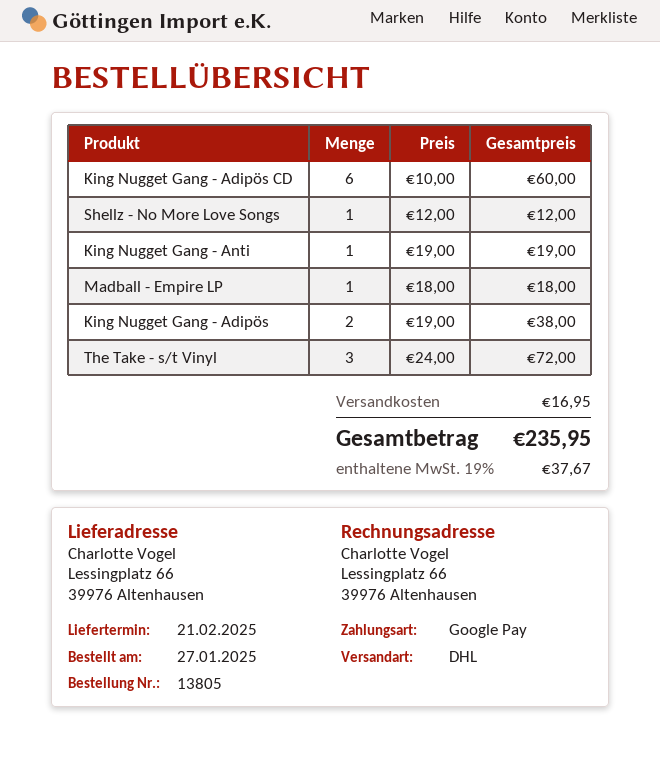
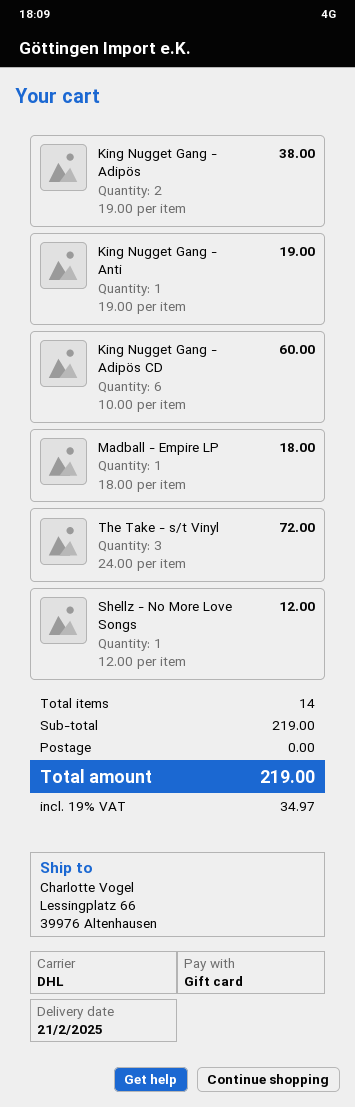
payment method: Google Pay -> gift card
shipping: 16.95 -> 0.00
tax: 19% = 37.67 -> 19% = 34.97
total: 235.95 -> 219.00

